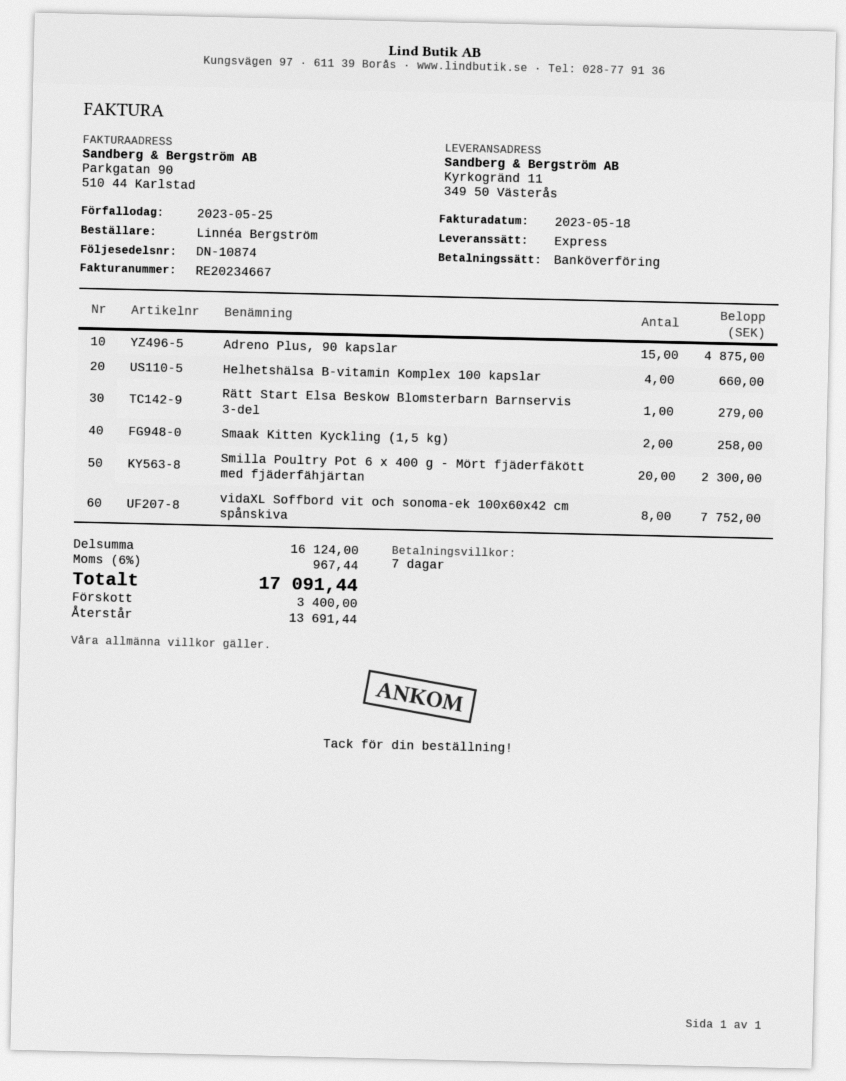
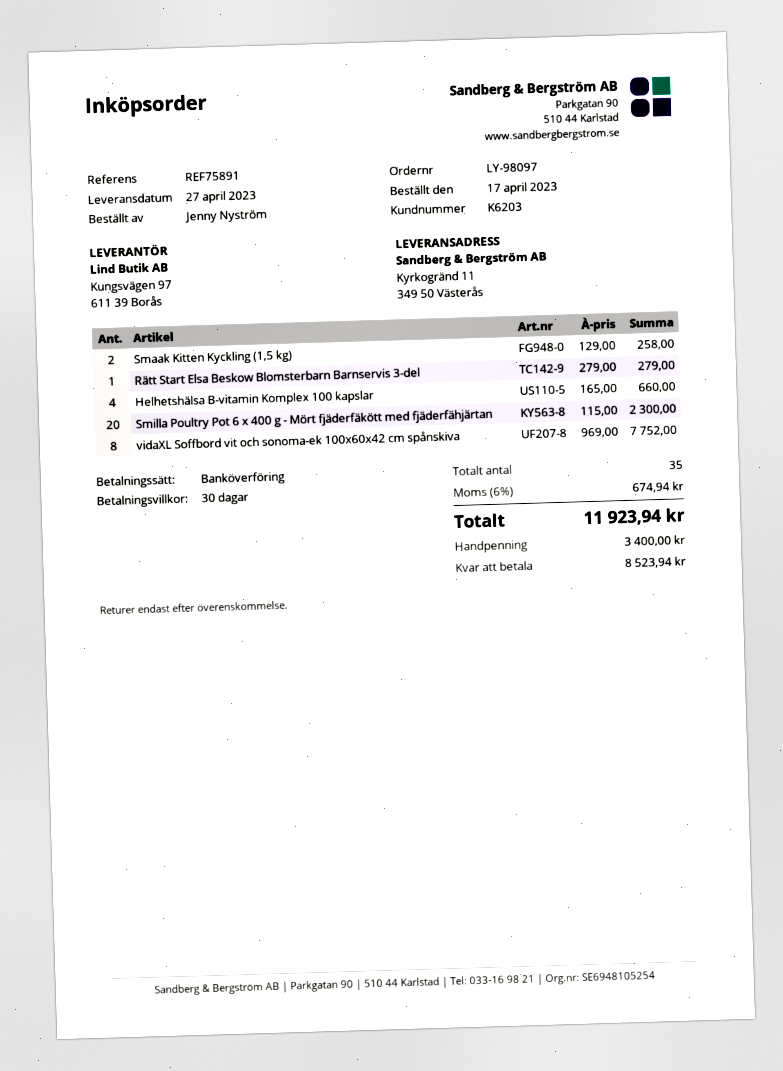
payment terms: 7 days -> 30 days
ordered by: Linnéa Bergström -> Jenny Nyström
Adreno Plus, 90 kapslar: 15 for 4875.00 -> none
tax: 6% = 967.44 -> 6% = 674.94
total: 17091.44 -> 11923.94
balance: 13691.44 -> 8523.94

